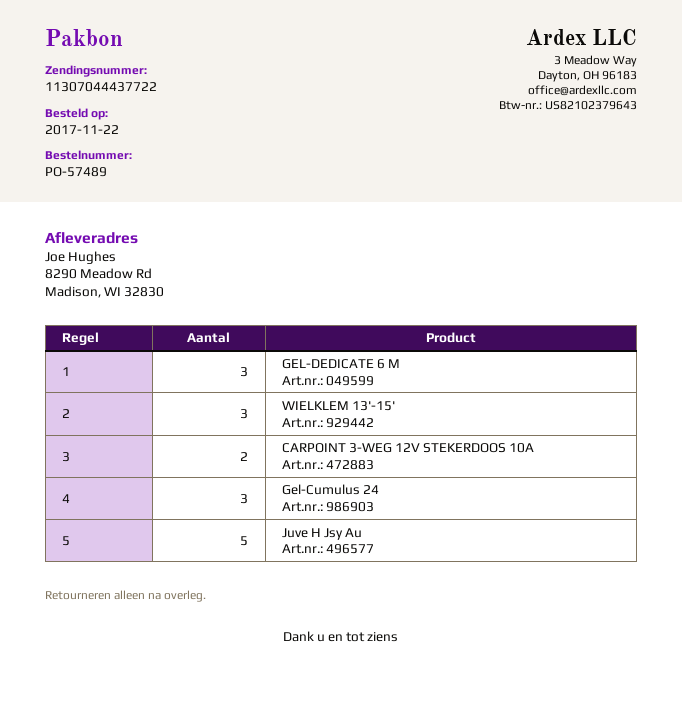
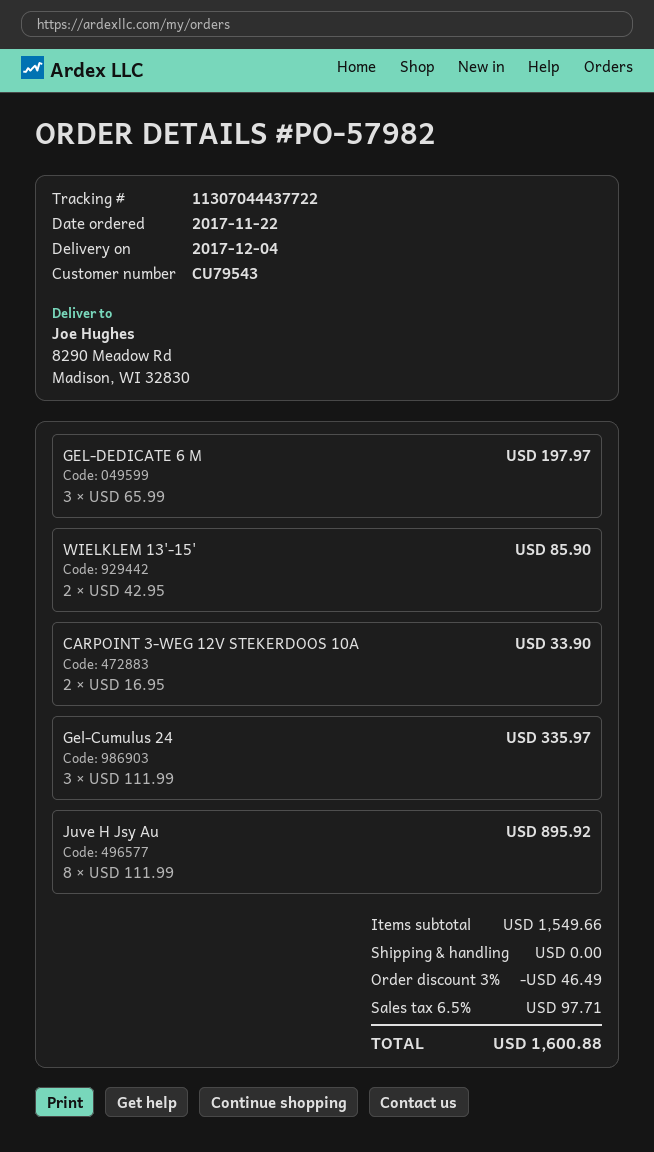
order number: PO-57489 -> PO-57982
WIELKLEM 13'-15': 3 -> 2
Juve H Jsy Au: 5 -> 8

